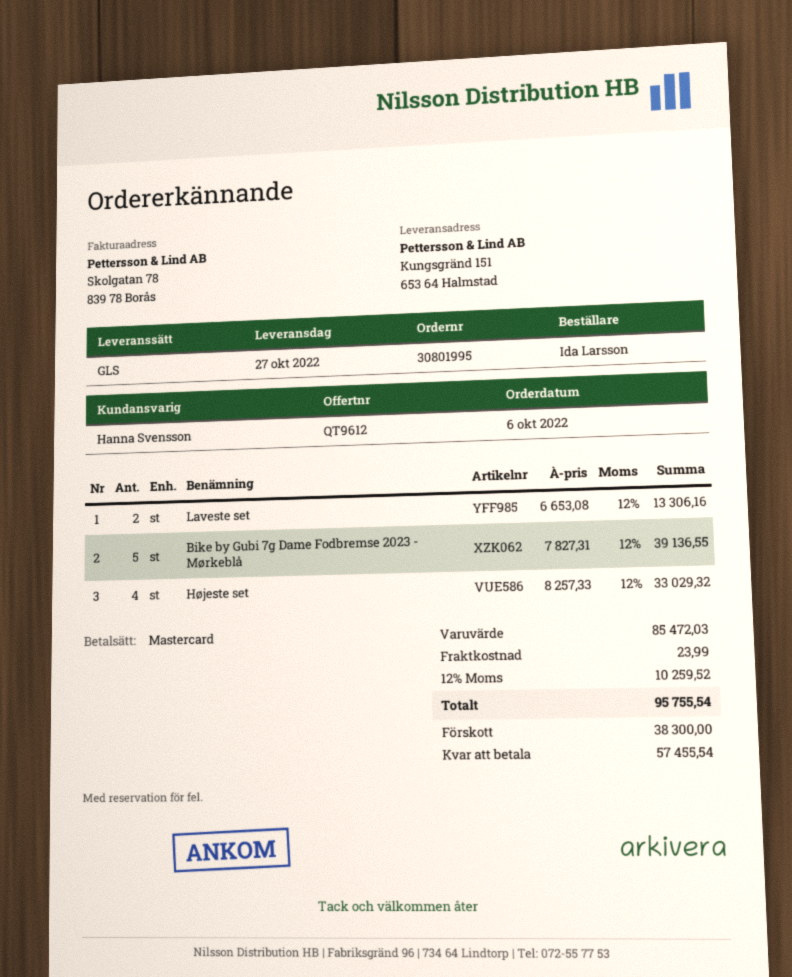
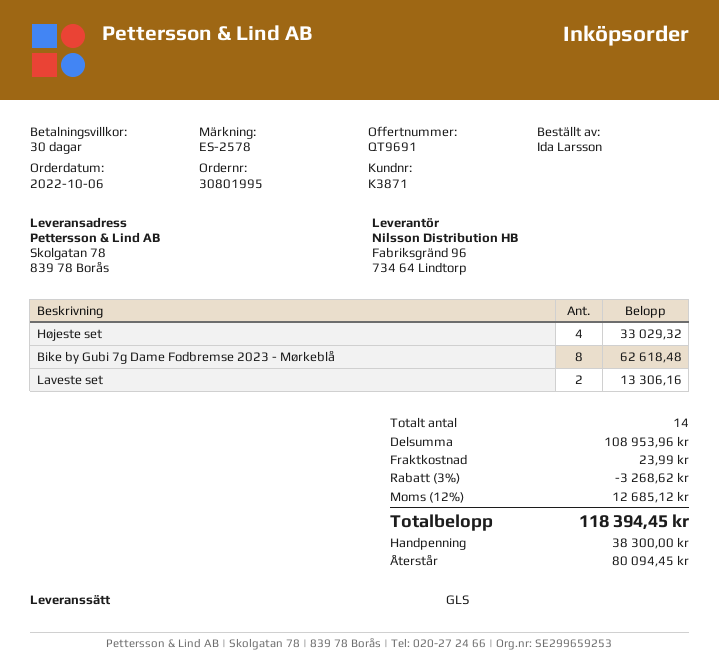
quote number: QT9612 -> QT9691
ship to: Kungsgränd 151, 653 64 Halmstad -> Skolgatan 78, 839 78 Borås
Bike by Gubi 7g Dame Fodbremse 2023 - Mørkeblå: 5 for 39136.55 -> 8 for 62618.48
subtotal: 85472.03 -> 108953.96
discount: none -> 3% = 3268.62
tax: 12% = 10259.52 -> 12% = 12685.12
total: 95755.54 -> 118394.45
balance: 57455.54 -> 80094.45

